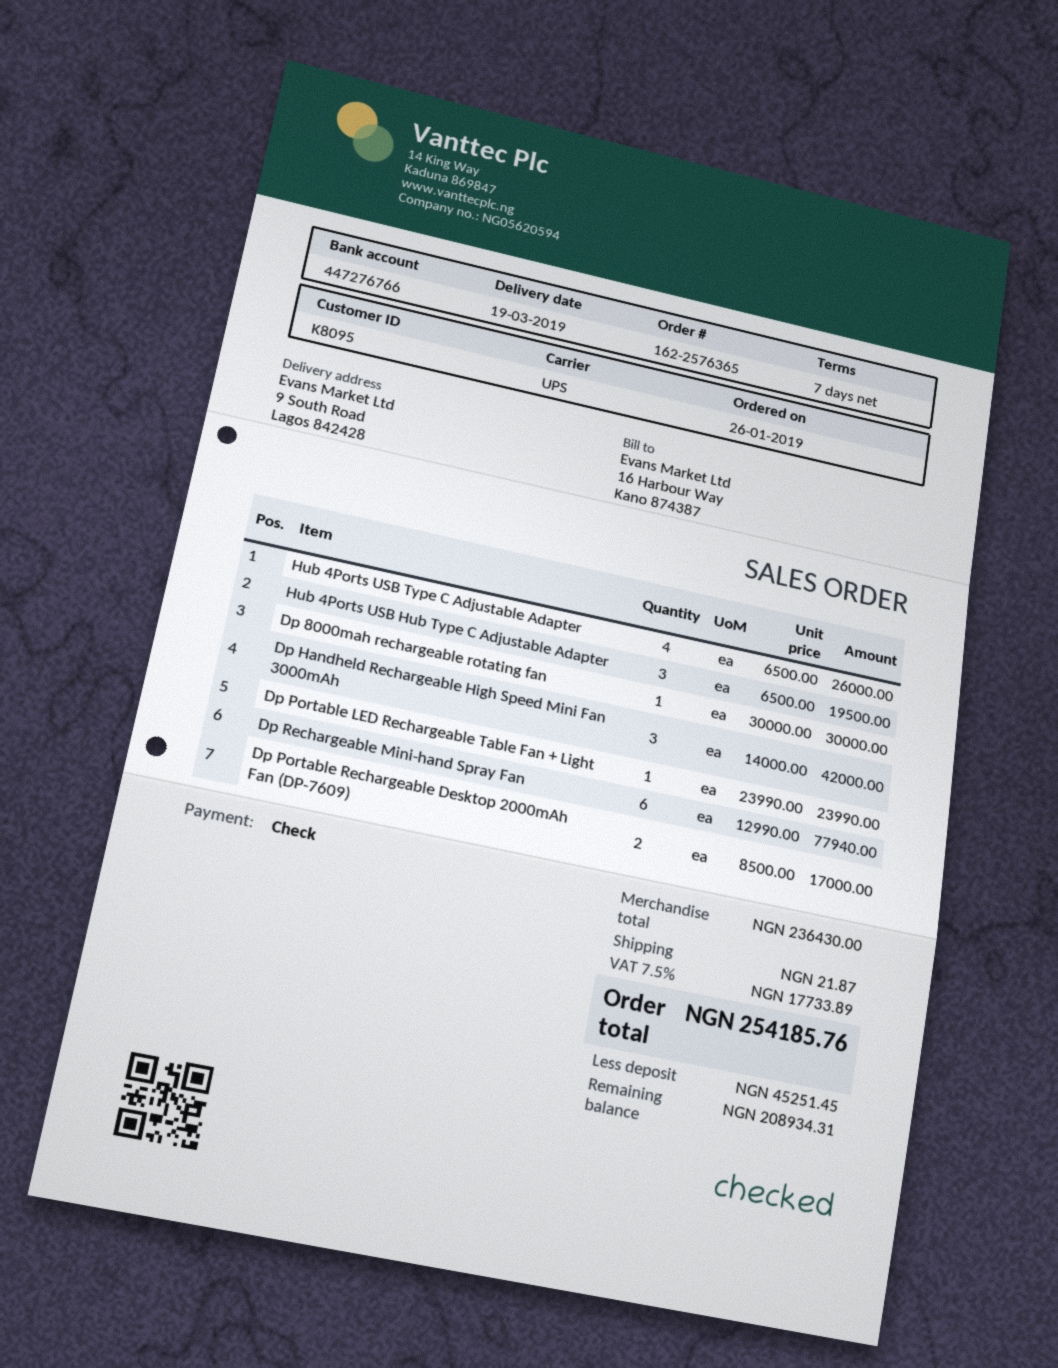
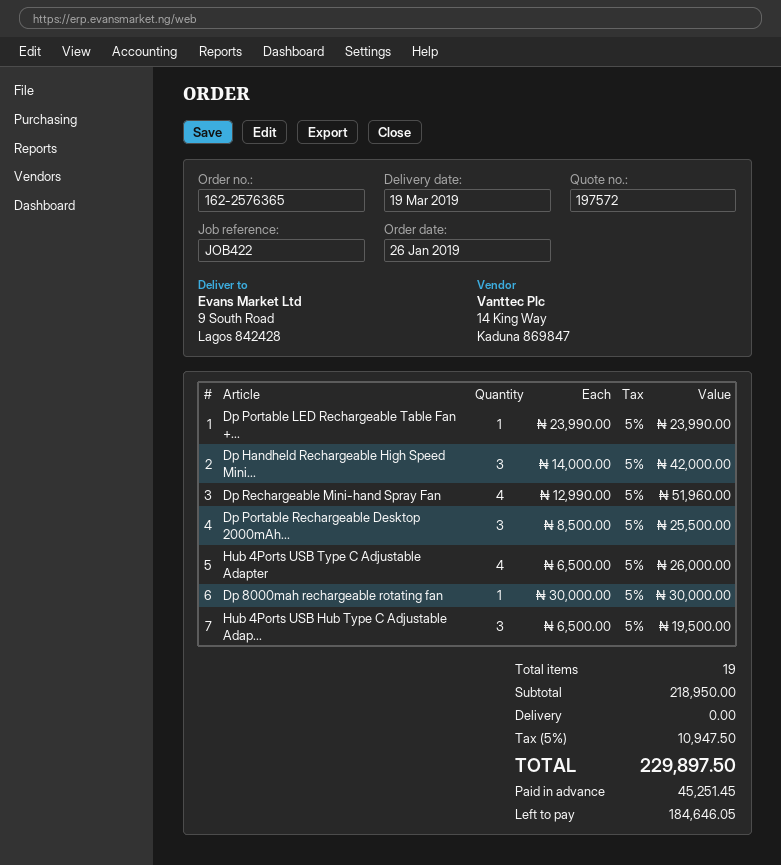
Dp Rechargeable Mini-hand Spray Fan: 6 x 12990.00 = 77940.00 -> 4 x 12990.00 = 51960.00
Dp Portable Rechargeable Desktop 2000mAh Fan (DP-7609): 2 x 8500.00 = 17000.00 -> 3 x 8500.00 = 25500.00
subtotal: 236430.00 -> 218950.00
shipping: 21.87 -> 0.00
tax: 7.5% = 17733.89 -> 5% = 10947.50
total: 254185.76 -> 229897.50
balance: 208934.31 -> 184646.05

